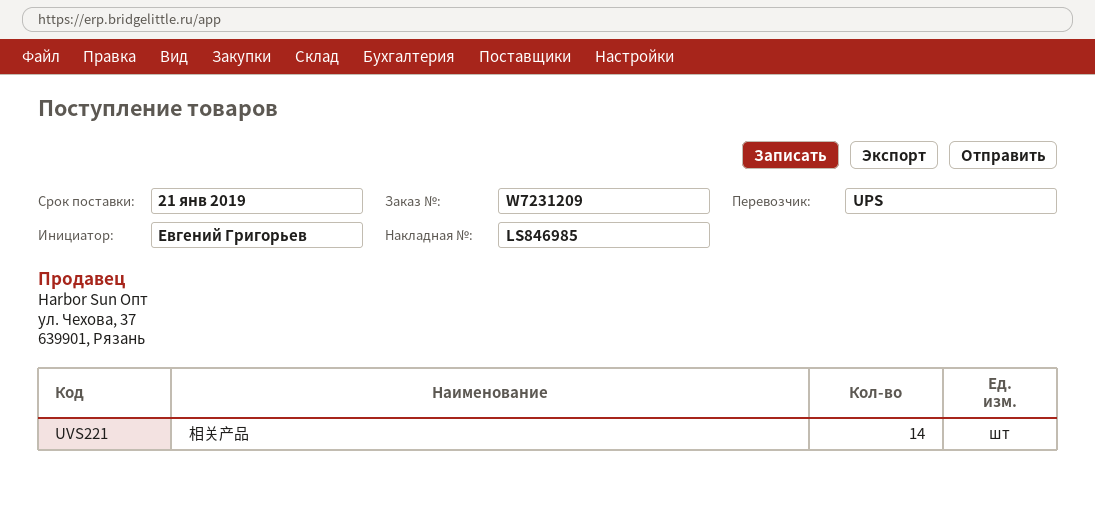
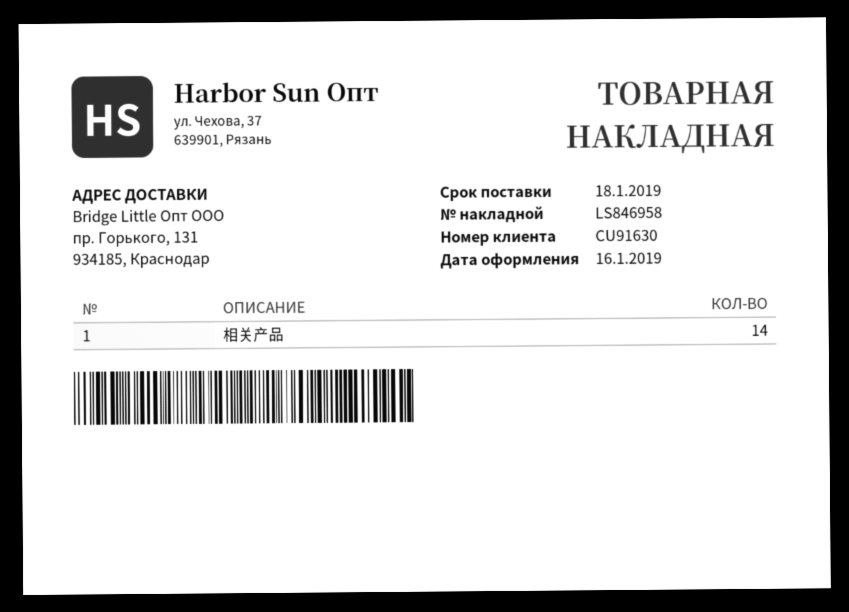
delivery note number: LS846985 -> LS846958
delivery date: 2019-01-21 -> 2019-01-18

